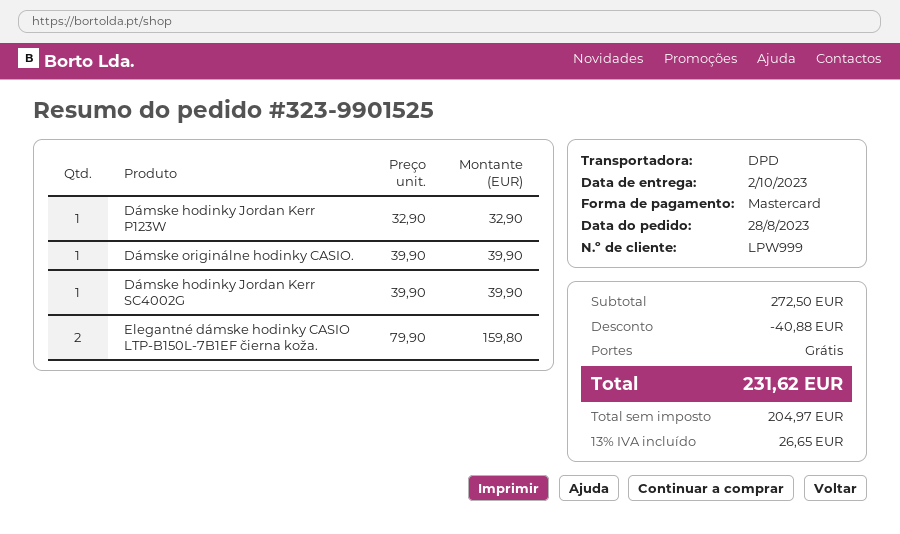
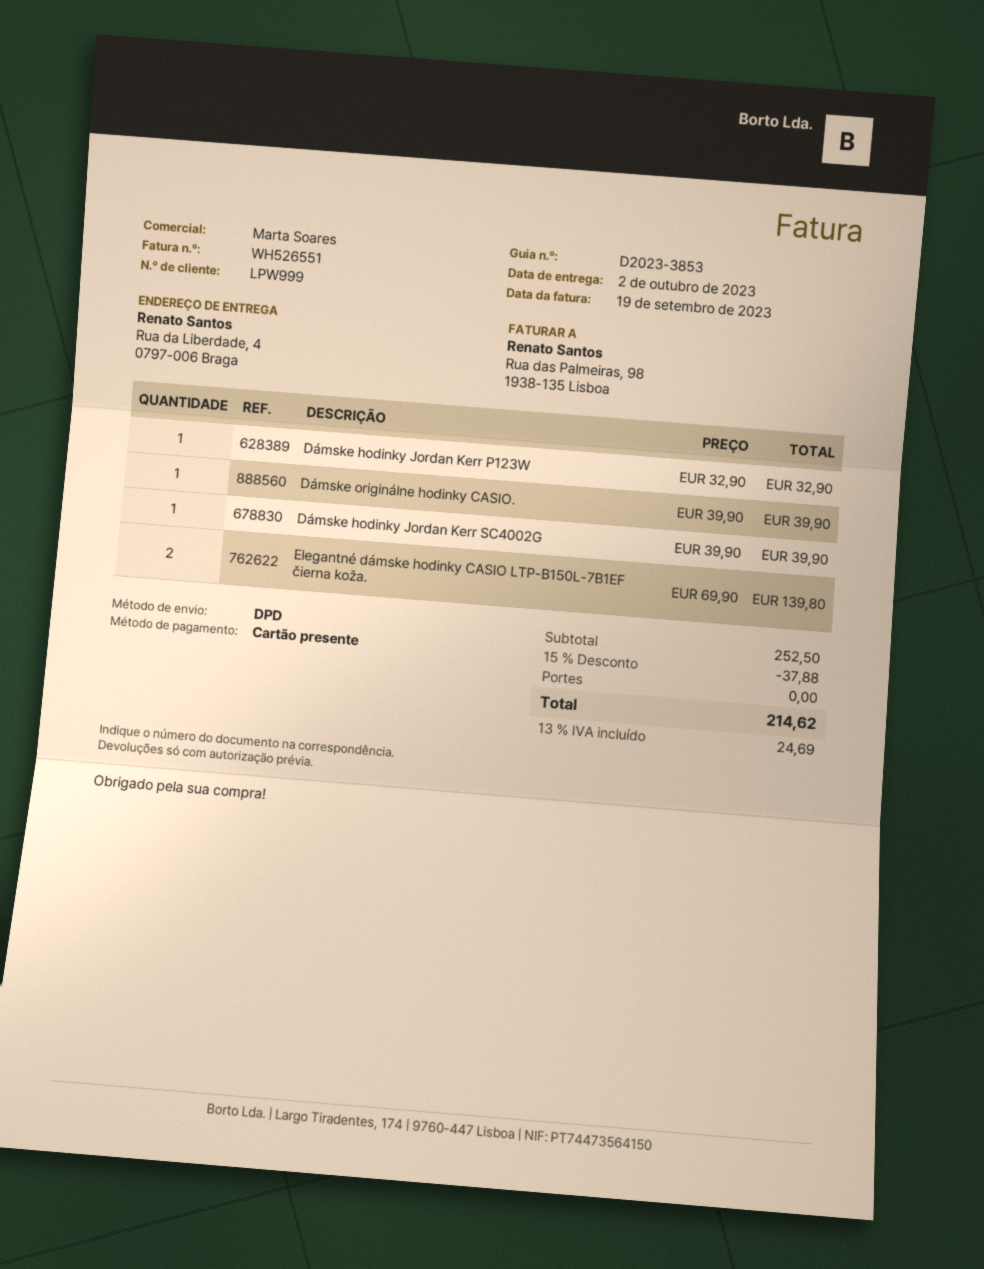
payment method: Mastercard -> gift card
Elegantné dámske hodinky CASIO LTP-B150L-7B1EF čierna koža.: 2 x 79.90 = 159.80 -> 2 x 69.90 = 139.80
subtotal: 272.50 -> 252.50
discount: 40.88 -> 37.88
tax: 13% = 26.65 -> 13% = 24.69
total: 231.62 -> 214.62

